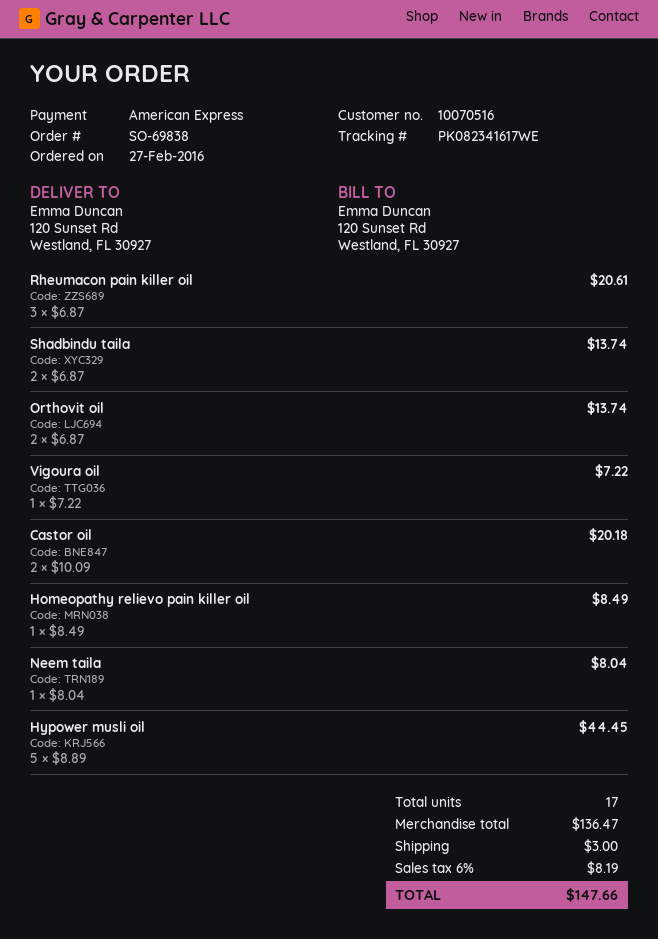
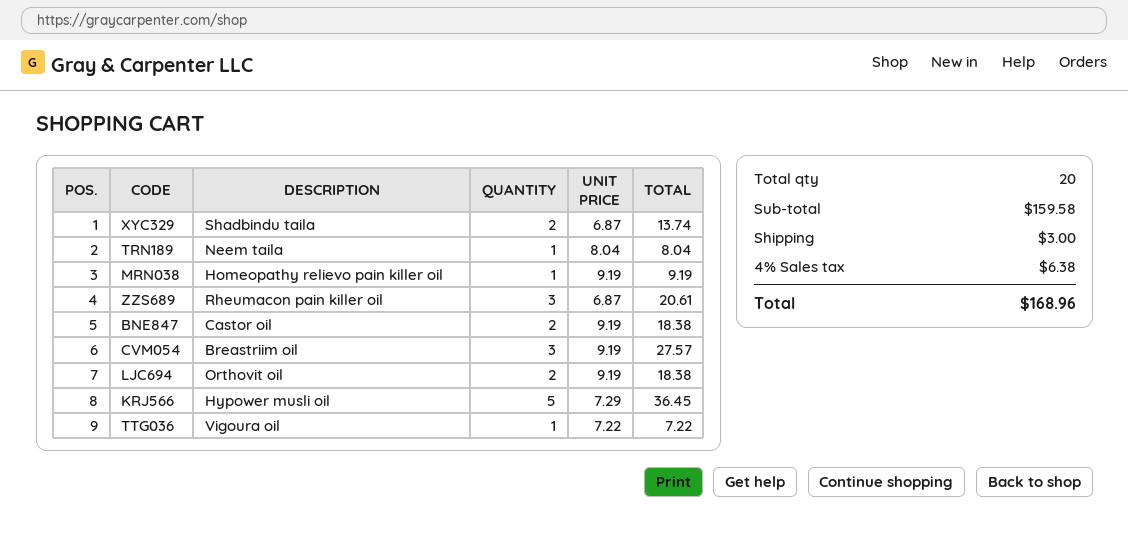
Orthovit oil: 2 x 6.87 = 13.74 -> 2 x 9.19 = 18.38
Castor oil: 2 x 10.09 = 20.18 -> 2 x 9.19 = 18.38
Homeopathy relievo pain killer oil: 1 x 8.49 = 8.49 -> 1 x 9.19 = 9.19
Hypower musli oil: 5 x 8.89 = 44.45 -> 5 x 7.29 = 36.45
Breastriim oil: none -> 3 x 9.19 = 27.57
total quantity: 17 -> 20
subtotal: 136.47 -> 159.58
tax: 6% = 8.19 -> 4% = 6.38
total: 147.66 -> 168.96

